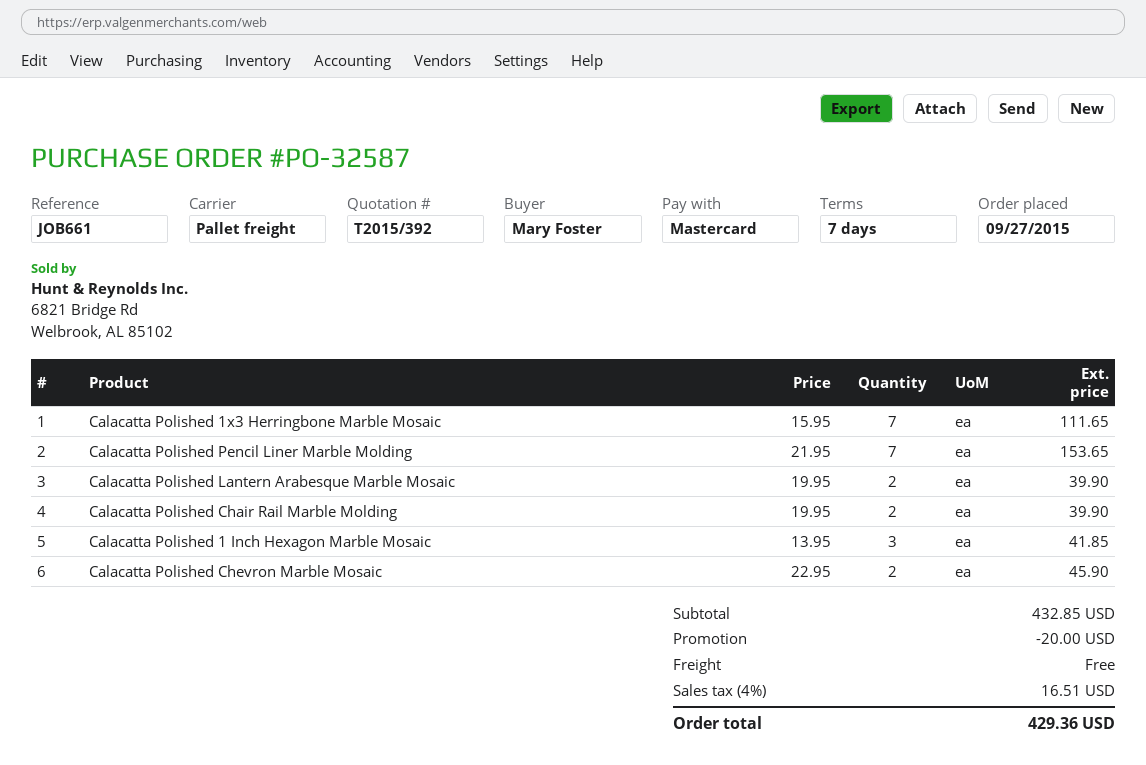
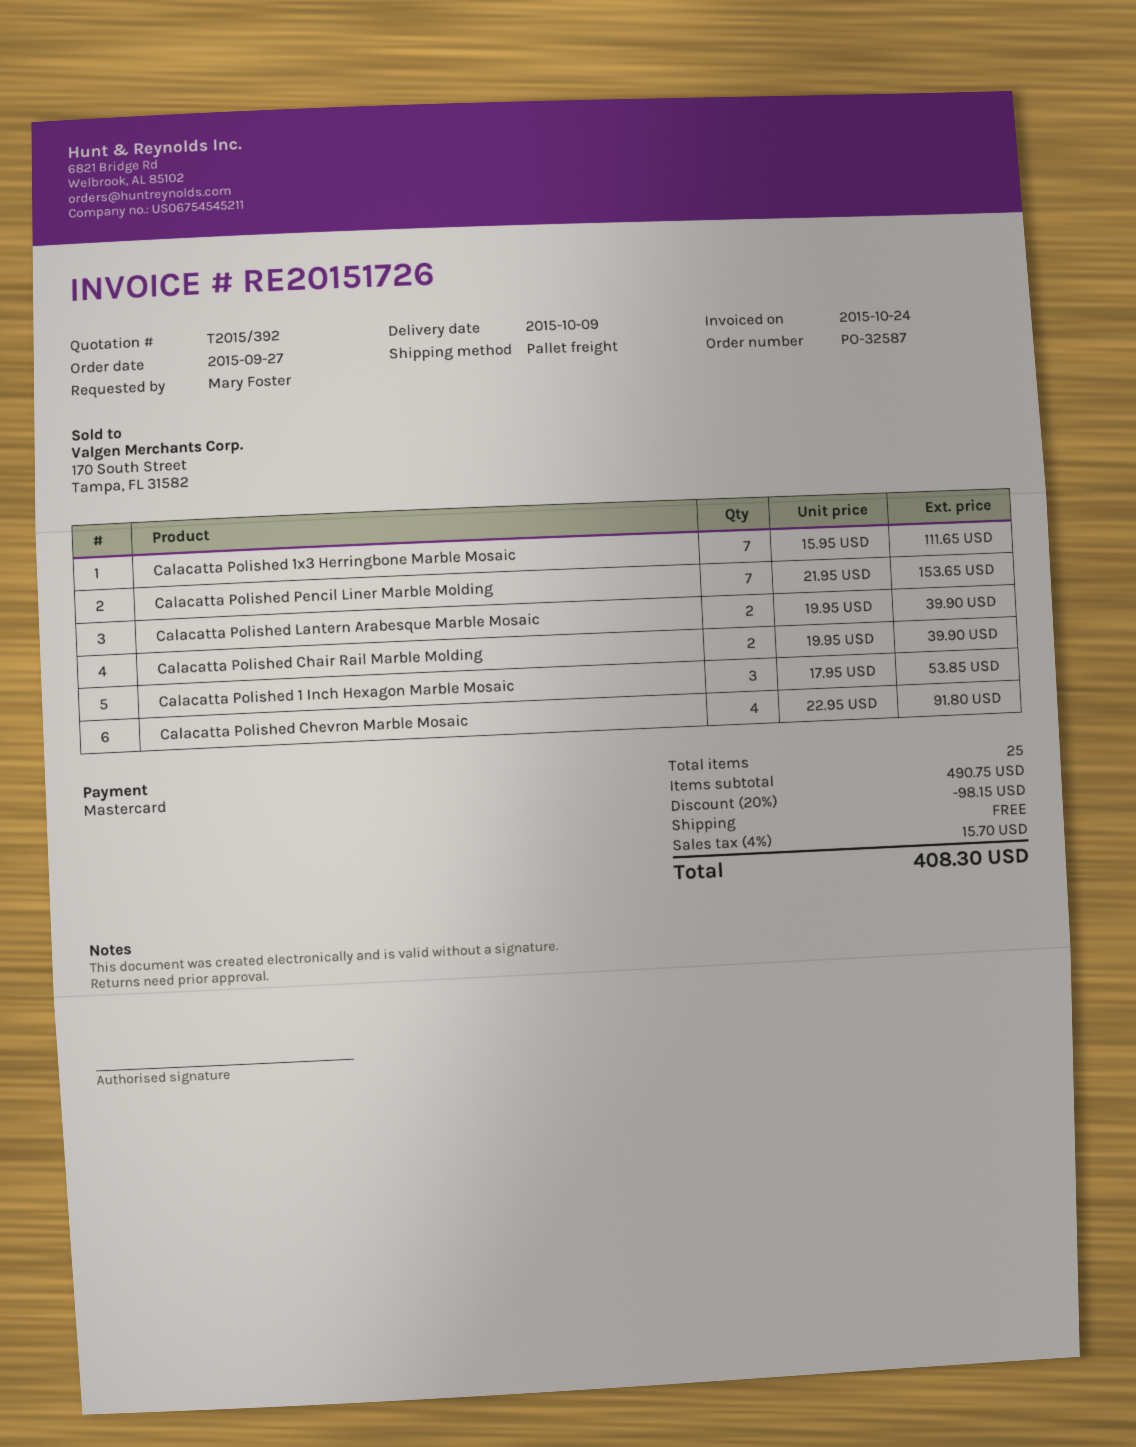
Calacatta Polished 1 Inch Hexagon Marble Mosaic: 3 x 13.95 = 41.85 -> 3 x 17.95 = 53.85
Calacatta Polished Chevron Marble Mosaic: 2 x 22.95 = 45.90 -> 4 x 22.95 = 91.80
subtotal: 432.85 -> 490.75
discount: 20.00 -> 98.15
tax: 4% = 16.51 -> 4% = 15.70
total: 429.36 -> 408.30

